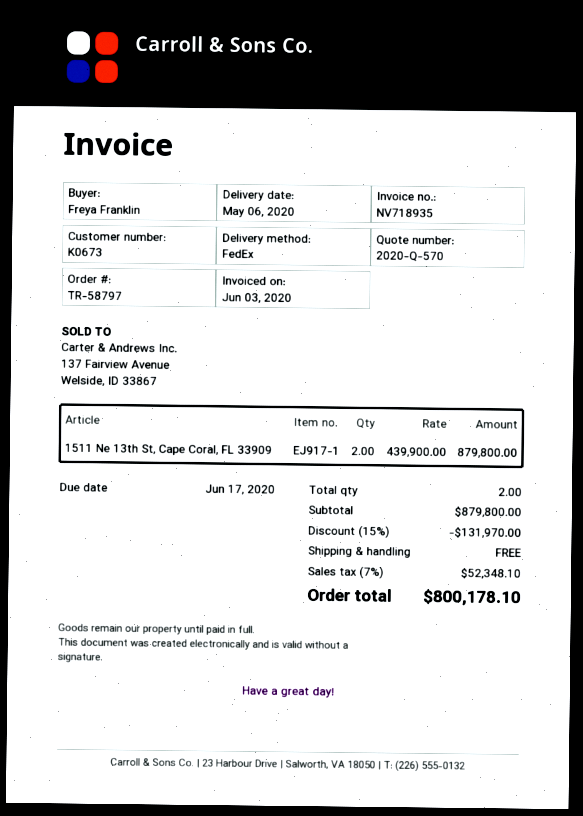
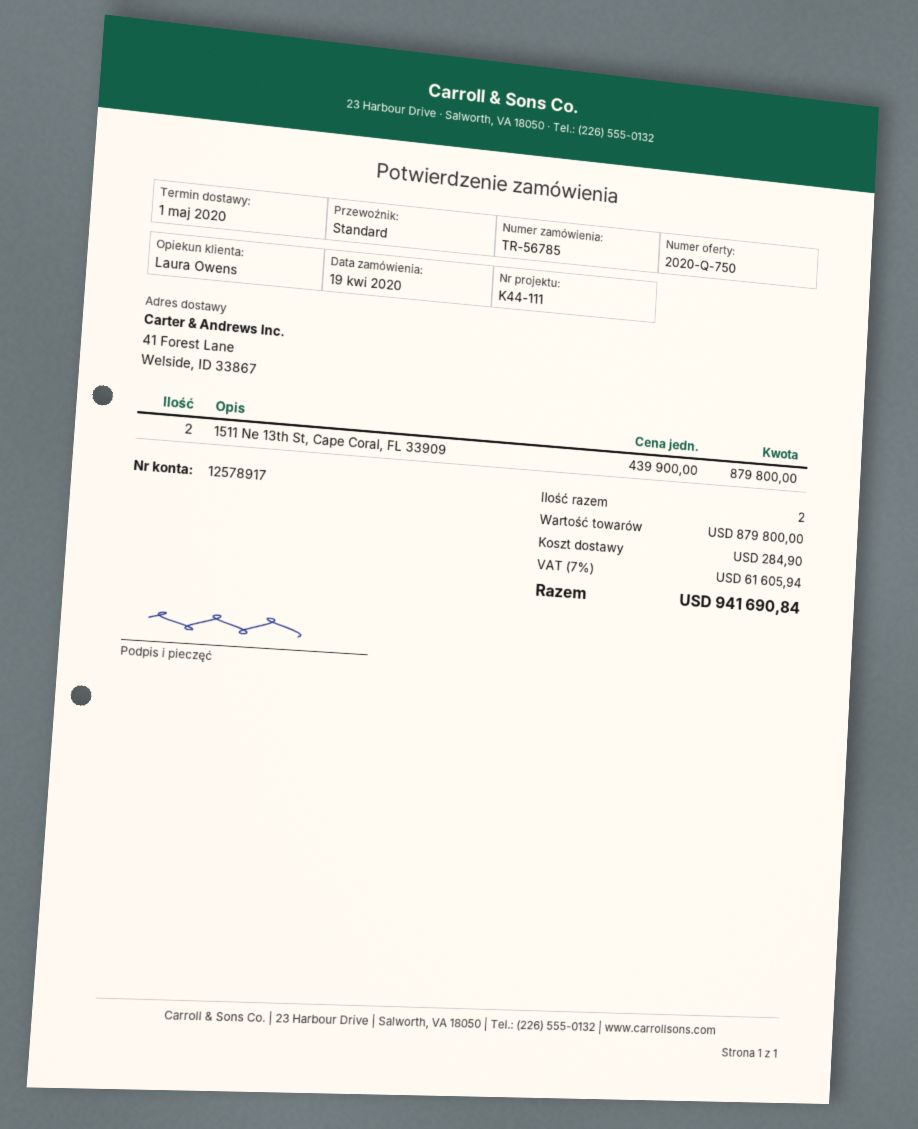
quote number: 2020-Q-570 -> 2020-Q-750
order number: TR-58797 -> TR-56785
delivery date: 2020-05-06 -> 2020-05-01
shipping method: FedEx -> standard
discount: 15% = 131970.00 -> none
shipping: 0.00 -> 284.90
tax: 7% = 52348.10 -> 7% = 61605.94
total: 800178.10 -> 941690.84

